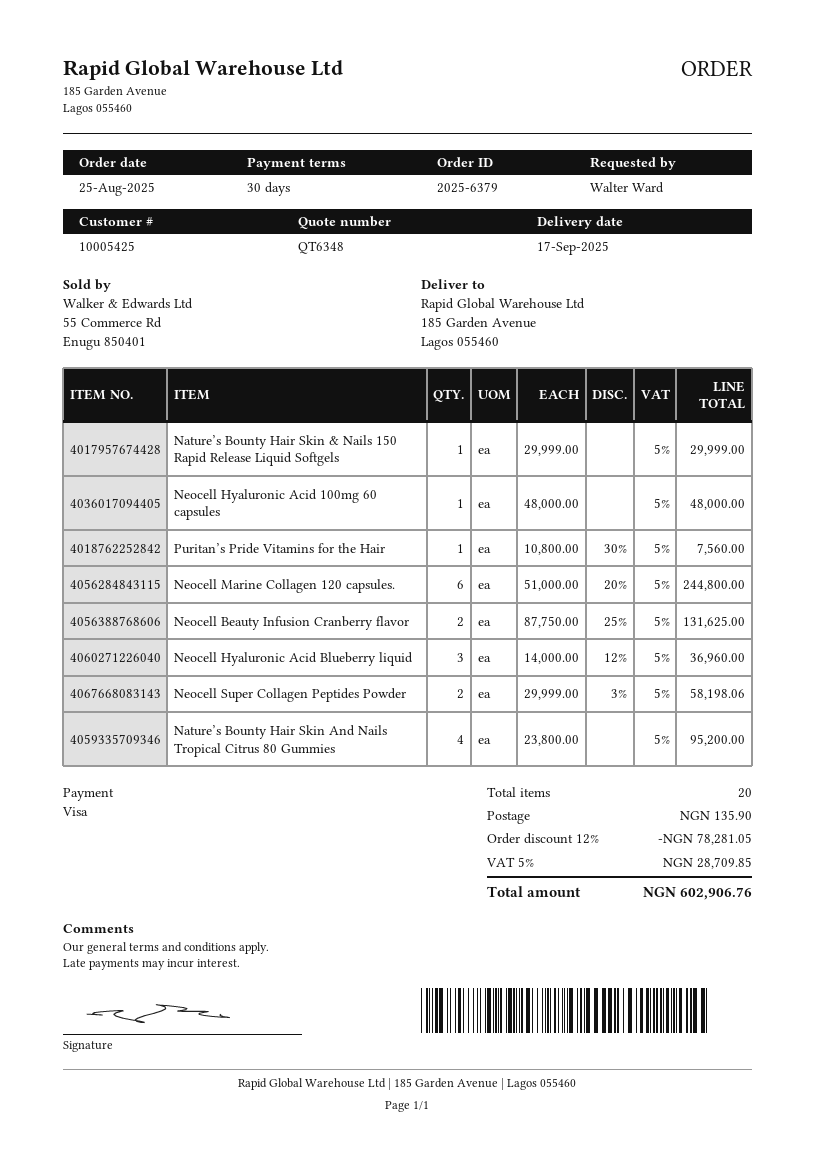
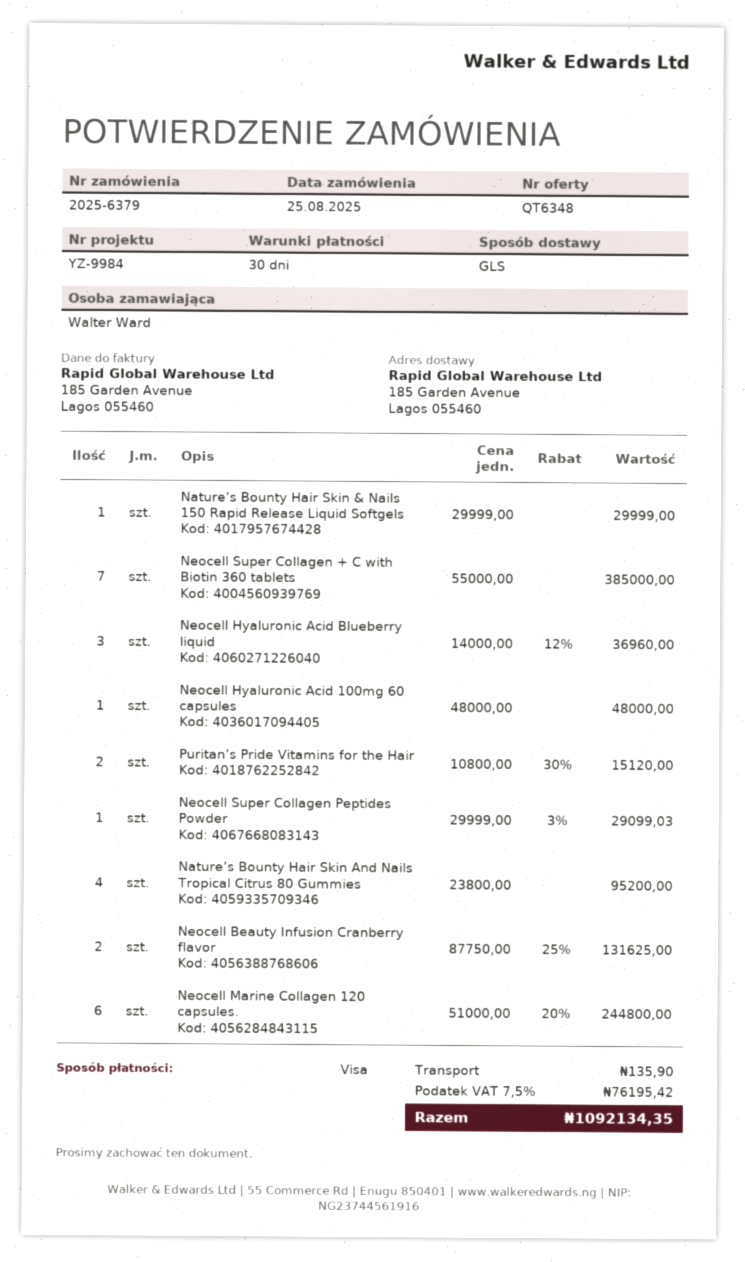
Puritan’s Pride Vitamins for the Hair: 1 x 10800.00 - 30% = 7560.00 -> 2 x 10800.00 - 30% = 15120.00
Neocell Super Collagen Peptides Powder: 2 x 29999.00 - 3% = 58198.06 -> 1 x 29999.00 - 3% = 29099.03
Neocell Super Collagen + C with Biotin 360 tablets: none -> 7 x 55000.00 = 385000.00
discount: 12% = 78281.05 -> none
tax: 5% = 28709.85 -> 7.5% = 76195.42
total: 602906.76 -> 1092134.35

